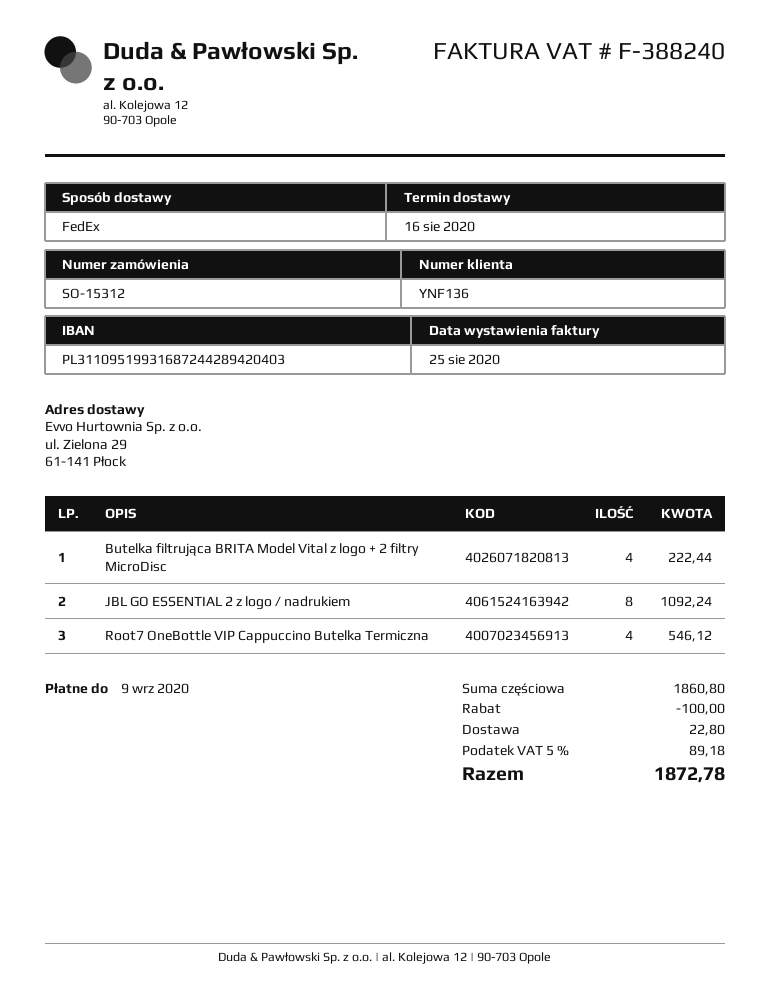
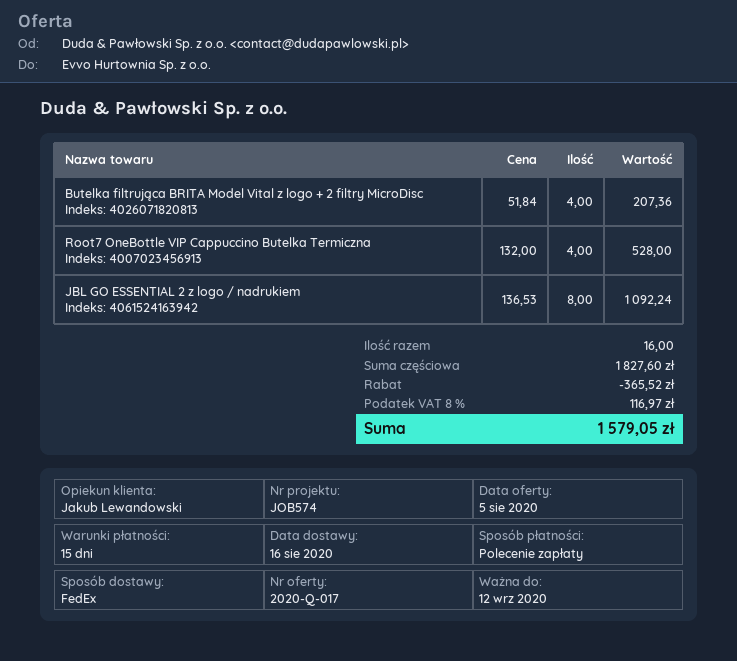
Butelka filtrująca BRITA Model Vital z logo + 2 filtry MicroDisc: 4 for 222.44 -> 4 for 207.36
Root7 OneBottle VIP Cappuccino Butelka Termiczna: 4 for 546.12 -> 4 for 528.00
subtotal: 1860.80 -> 1827.60
discount: 100.00 -> 365.52
shipping: 22.80 -> none
tax: 5% = 89.18 -> 8% = 116.97
total: 1872.78 -> 1579.05

